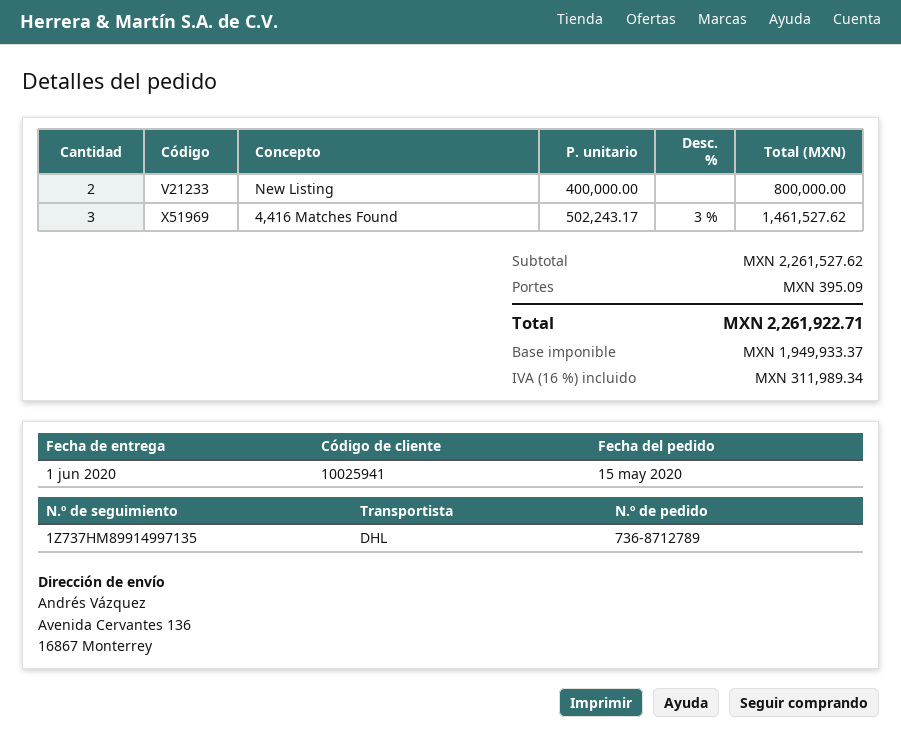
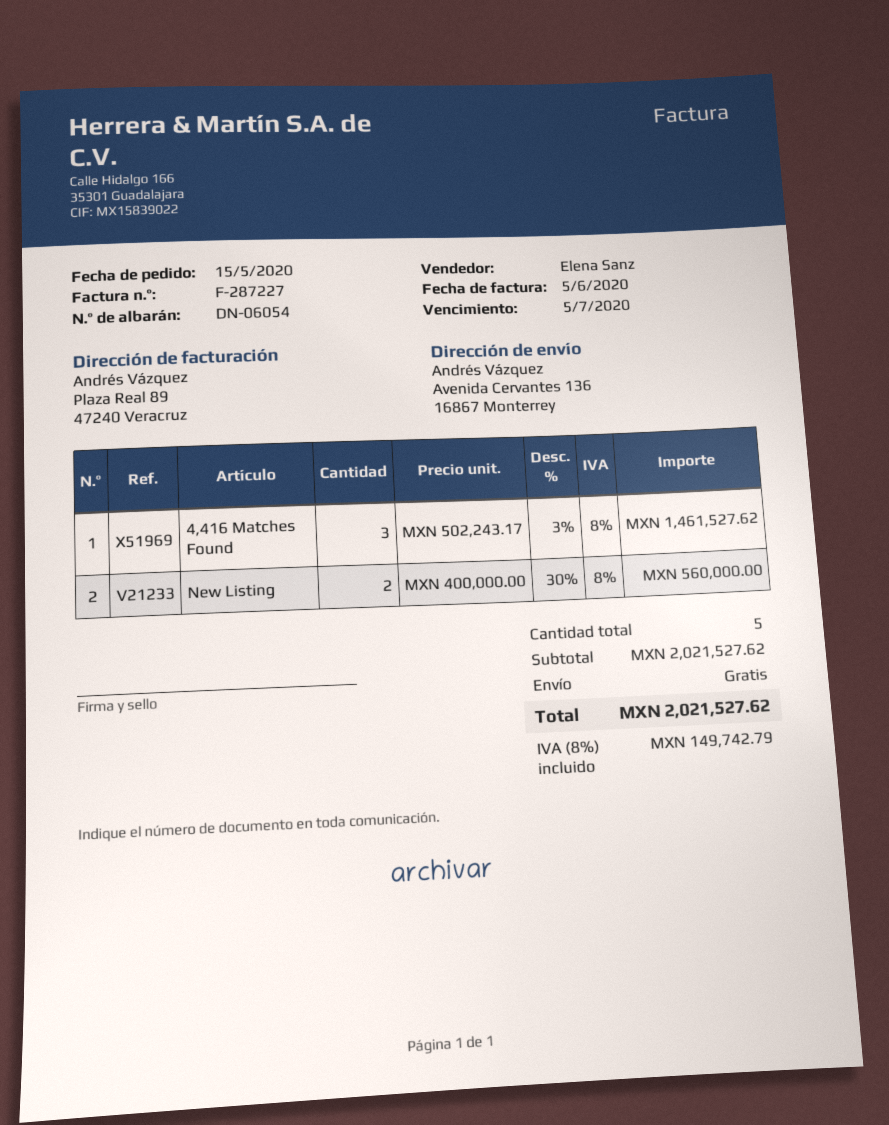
New Listing: 2 x 400000.00 = 800000.00 -> 2 x 400000.00 - 30% = 560000.00
subtotal: 2261527.62 -> 2021527.62
shipping: 395.09 -> 0.00
tax: 16% = 311989.34 -> 8% = 149742.79
total: 2261922.71 -> 2021527.62

